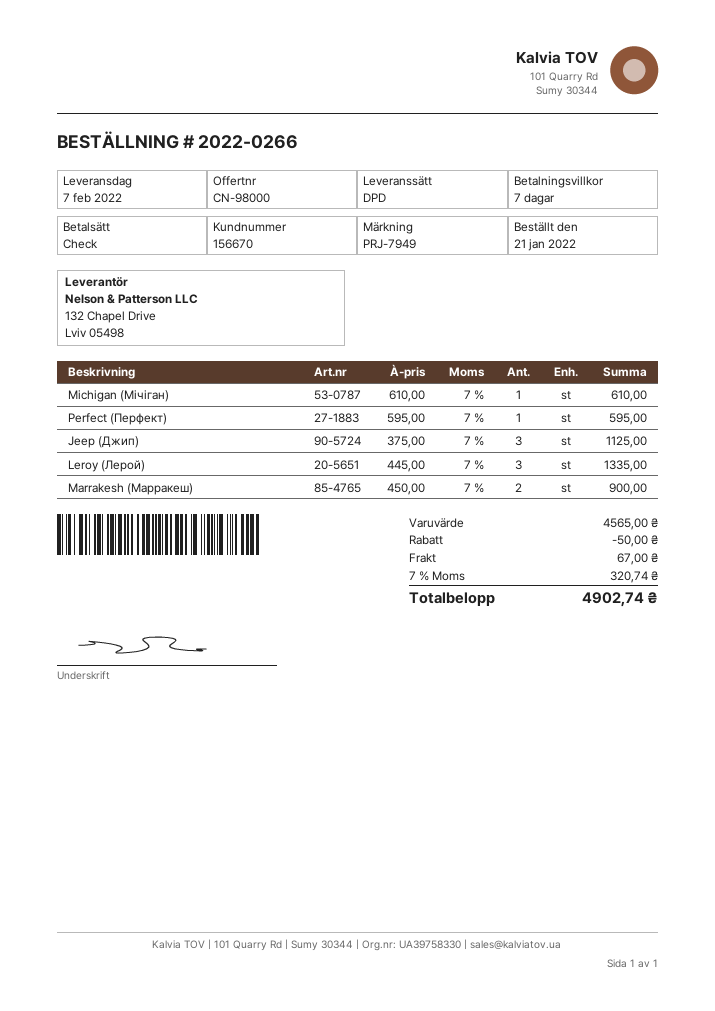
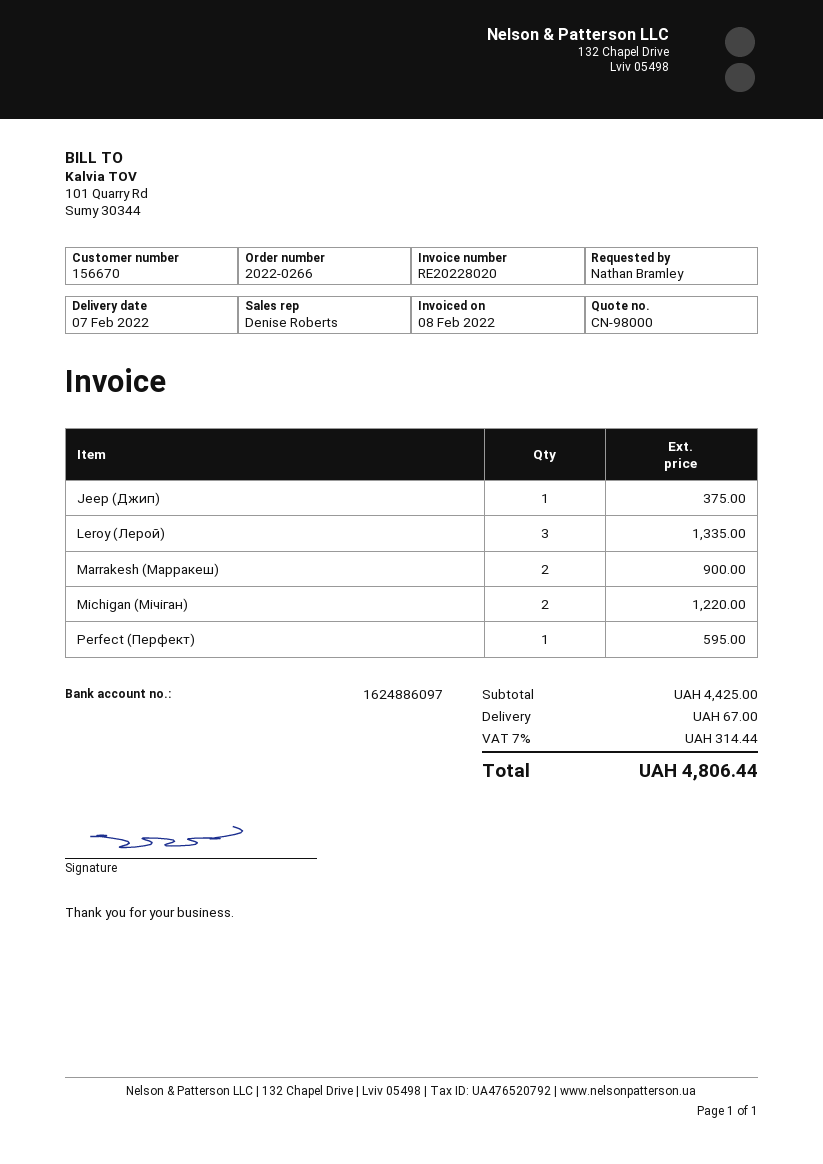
Michigan (Мічіган): 1 for 610.00 -> 2 for 1220.00
Jeep (Джип): 3 for 1125.00 -> 1 for 375.00
subtotal: 4565.00 -> 4425.00
discount: 50.00 -> none
tax: 7% = 320.74 -> 7% = 314.44
total: 4902.74 -> 4806.44

